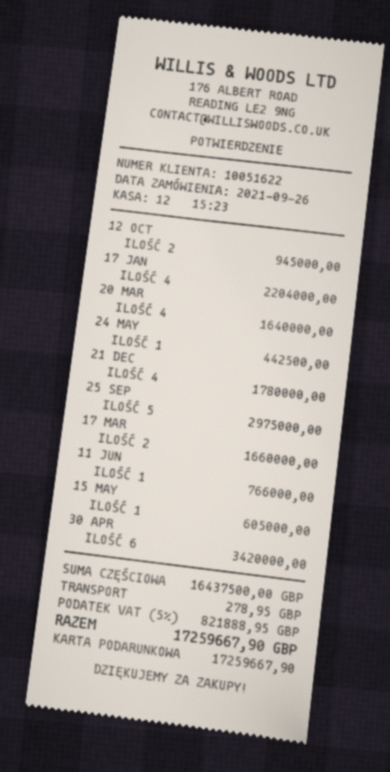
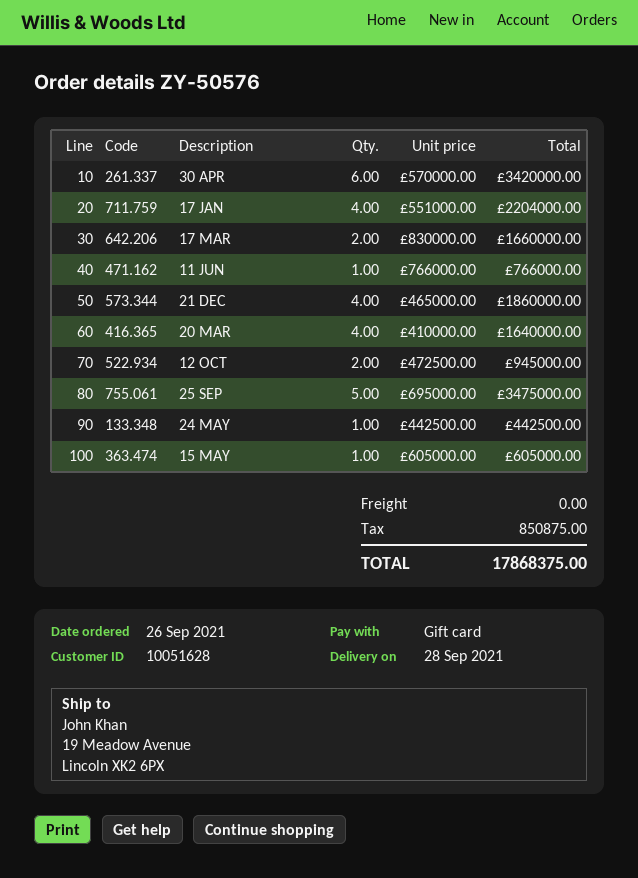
customer number: 10051622 -> 10051628
21 DEC: 4 for 1780000.00 -> 4 for 1860000.00
25 SEP: 5 for 2975000.00 -> 5 for 3475000.00
shipping: 278.95 -> 0.00
tax: 821888.95 -> 850875.00
total: 17259667.90 -> 17868375.00

